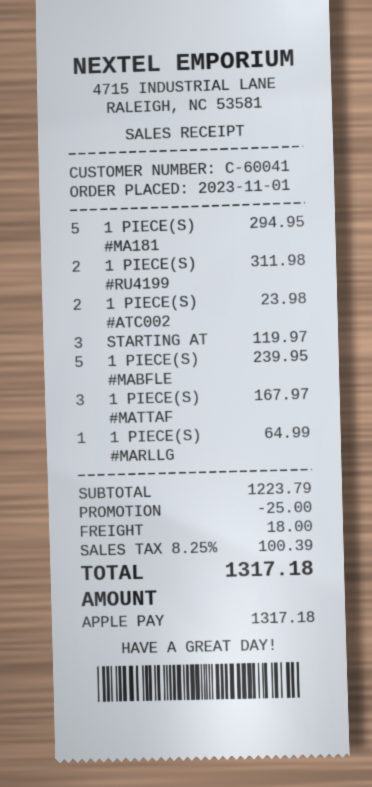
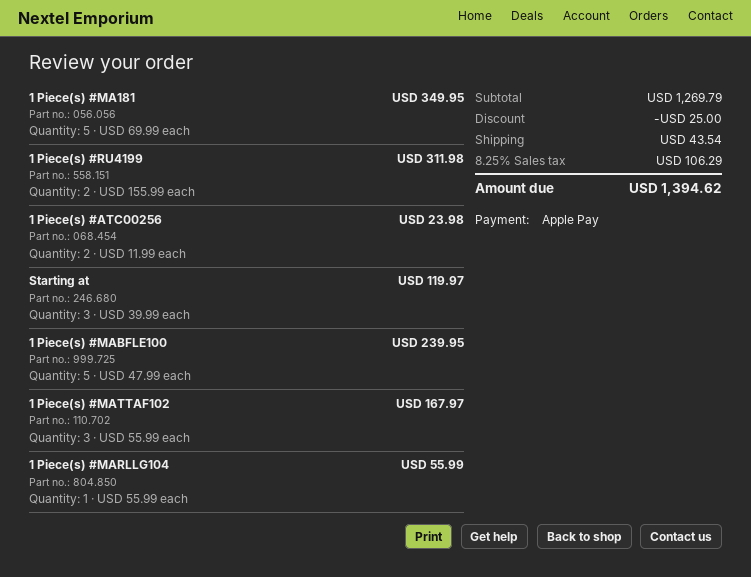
1 PIECE(S) #MA181: 5 for 294.95 -> 5 for 349.95
1 PIECE(S) #MARLLG: 1 for 64.99 -> 1 for 55.99
subtotal: 1223.79 -> 1269.79
shipping: 18.00 -> 43.54
tax: 8.25% = 100.39 -> 8.25% = 106.29
total: 1317.18 -> 1394.62

